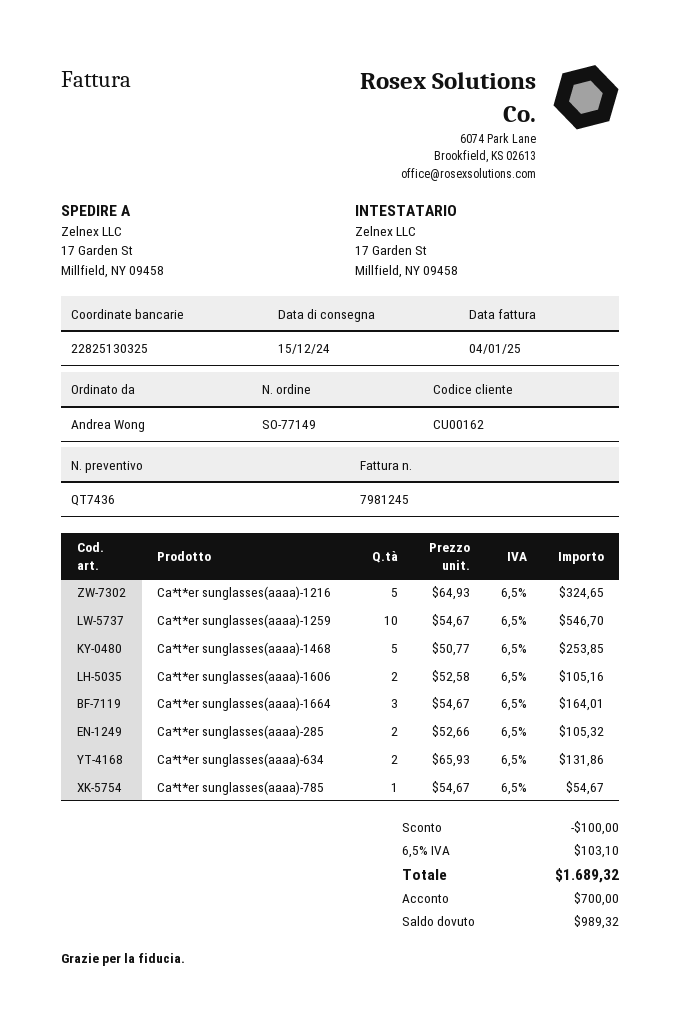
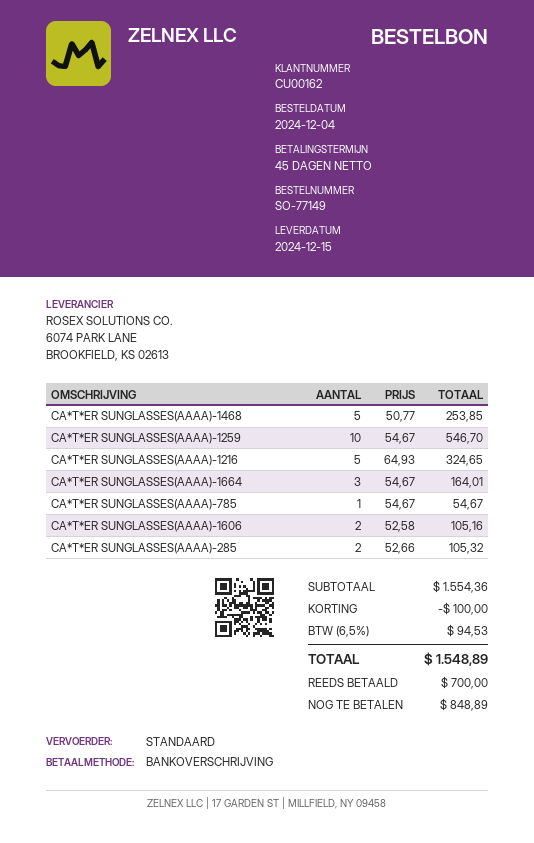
Ca*t*er sunglasses(aaaa)-634: 2 x 65.93 = 131.86 -> none
tax: 6.5% = 103.10 -> 6.5% = 94.53
total: 1689.32 -> 1548.89
balance: 989.32 -> 848.89

